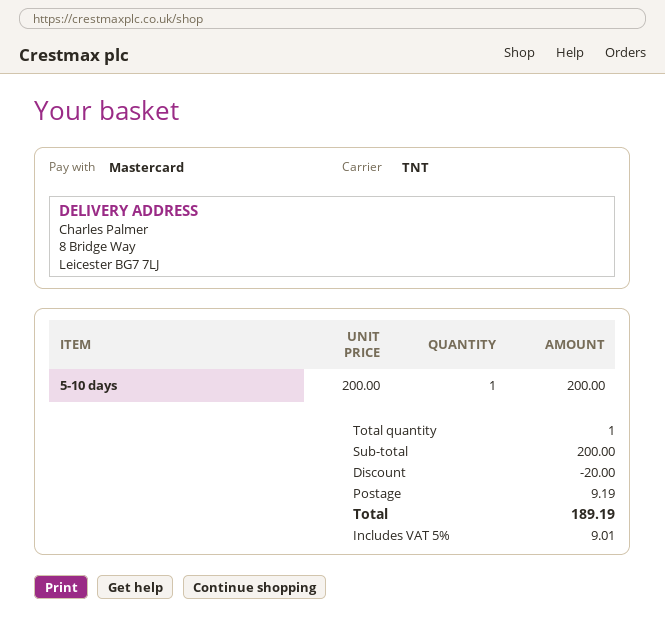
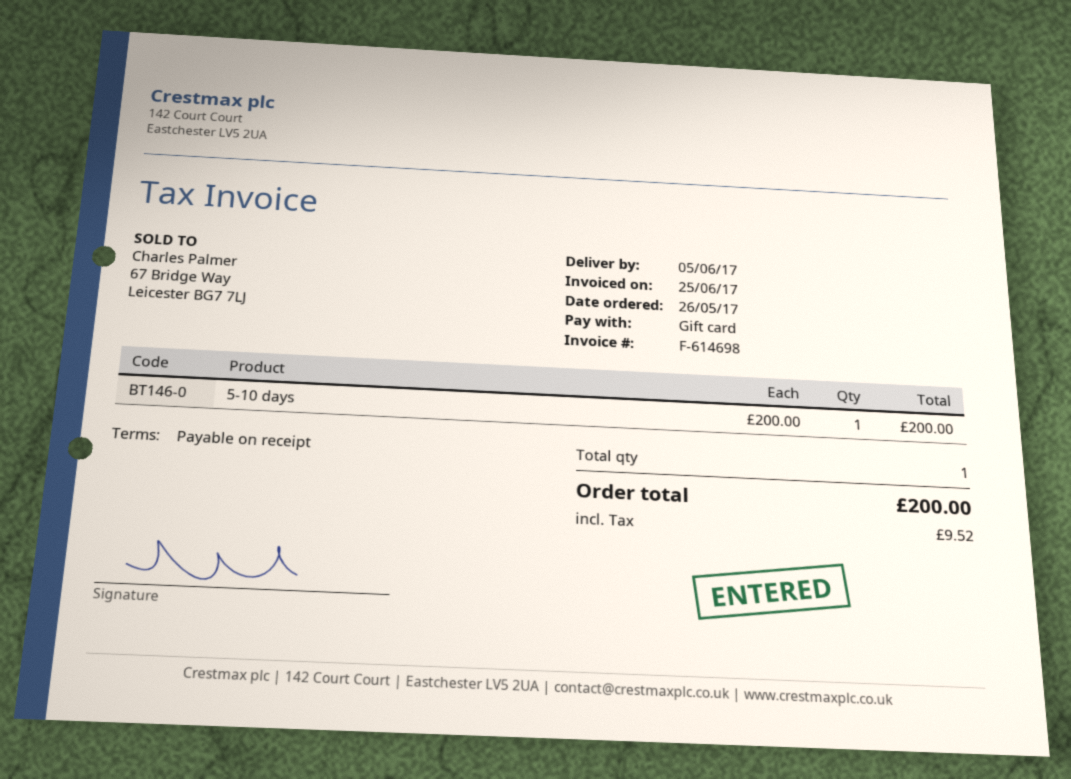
payment method: Mastercard -> gift card
discount: 20.00 -> none
shipping: 9.19 -> none
tax: 9.01 -> 9.52
total: 189.19 -> 200.00

